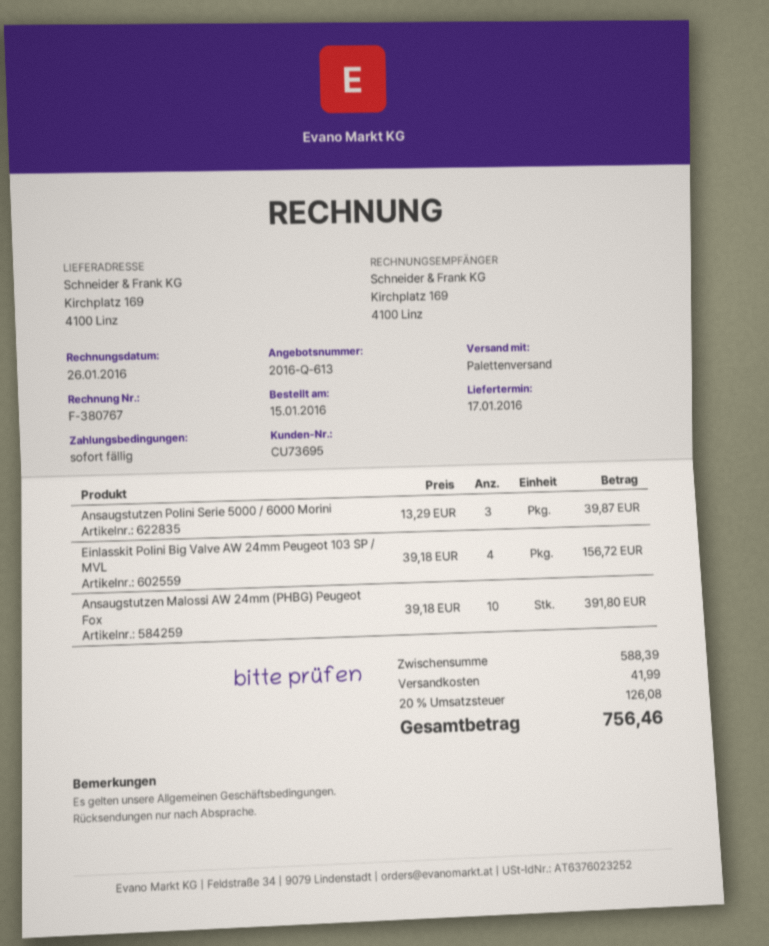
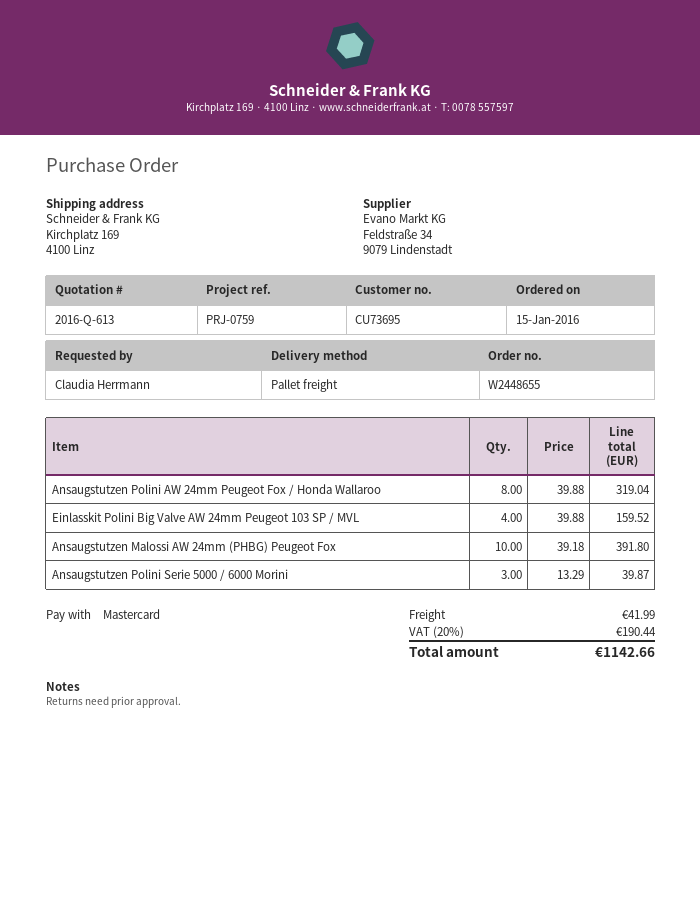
Einlasskit Polini Big Valve AW 24mm Peugeot 103 SP / MVL: 4 x 39.18 = 156.72 -> 4 x 39.88 = 159.52
Ansaugstutzen Polini AW 24mm Peugeot Fox / Honda Wallaroo: none -> 8 x 39.88 = 319.04
tax: 20% = 126.08 -> 20% = 190.44
total: 756.46 -> 1142.66

